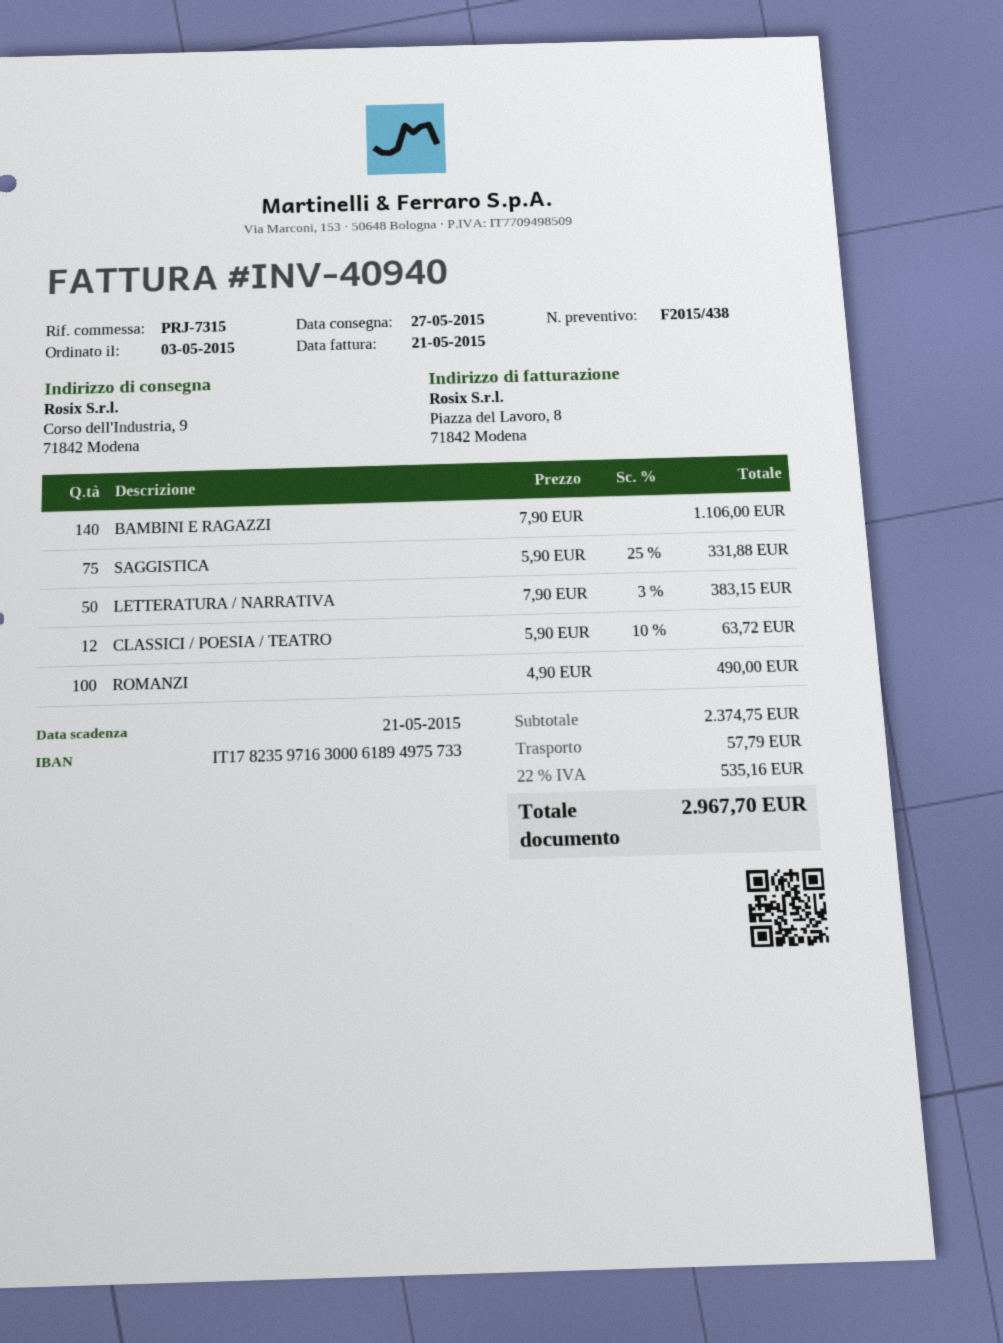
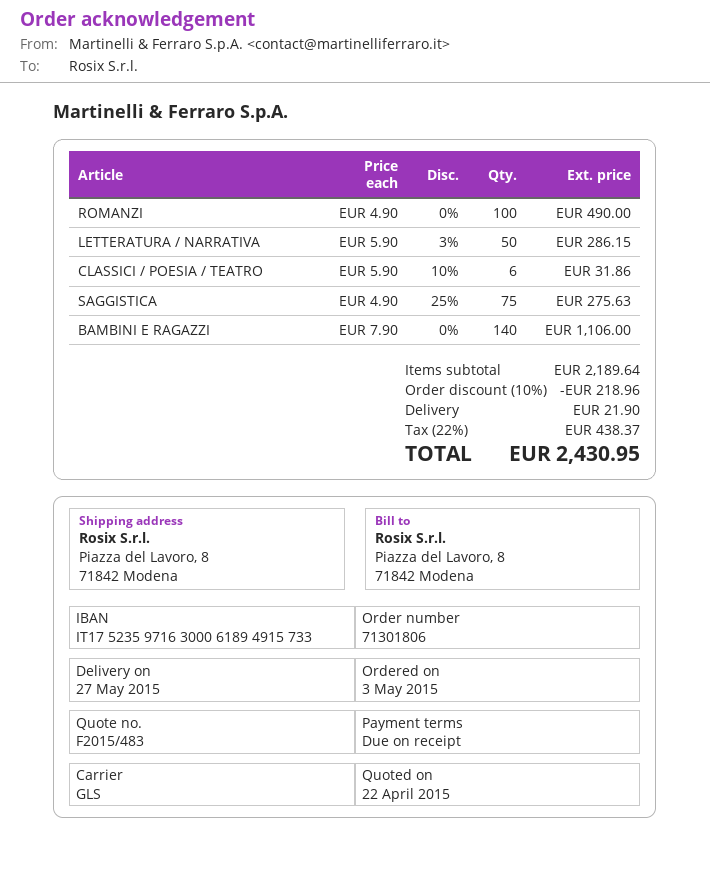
quote number: F2015/438 -> F2015/483
bank account: IT1782359716300061894975733 -> IT1752359716300061894915733
ship to: Corso dell'Industria, 9, 71842 Modena -> Piazza del Lavoro, 8, 71842 Modena
SAGGISTICA: 75 x 5.90 - 25% = 331.88 -> 75 x 4.90 - 25% = 275.63
LETTERATURA / NARRATIVA: 50 x 7.90 - 3% = 383.15 -> 50 x 5.90 - 3% = 286.15
CLASSICI / POESIA / TEATRO: 12 x 5.90 - 10% = 63.72 -> 6 x 5.90 - 10% = 31.86
subtotal: 2374.75 -> 2189.64
discount: none -> 10% = 218.96
shipping: 57.79 -> 21.90
tax: 22% = 535.16 -> 22% = 438.37
total: 2967.70 -> 2430.95

